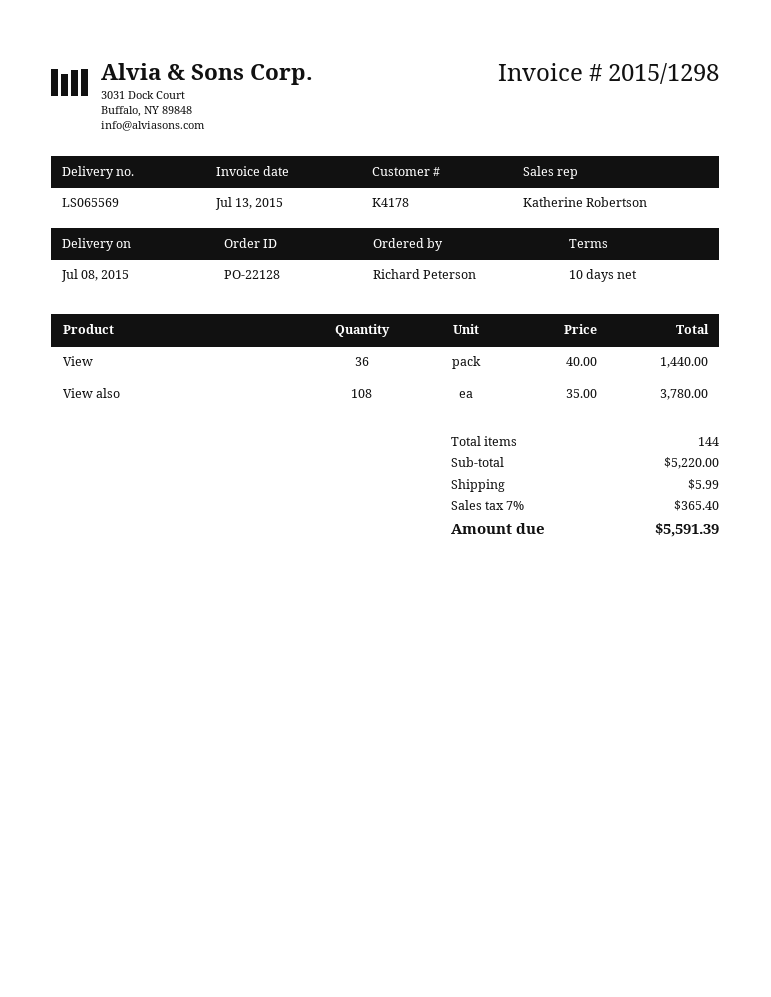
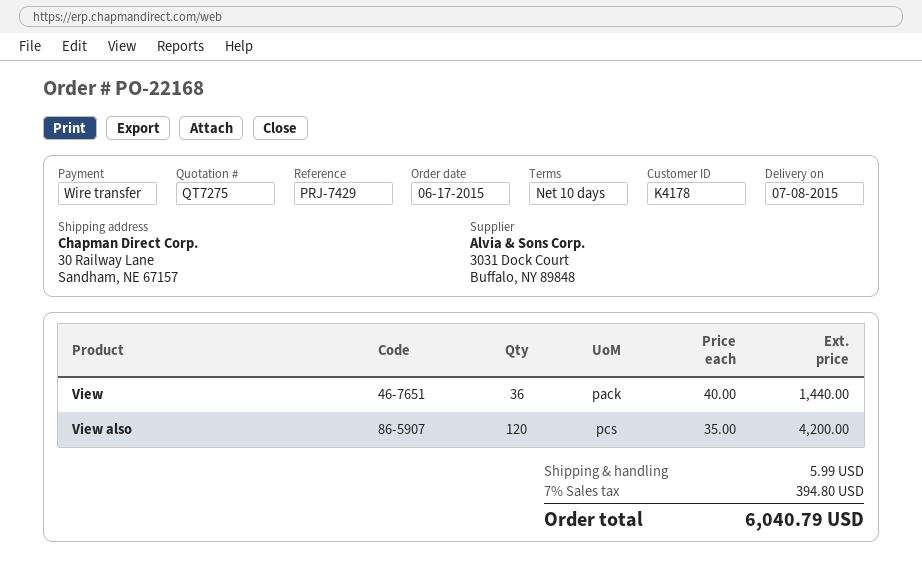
order number: PO-22128 -> PO-22168
View also: 108 x 35.00 = 3780.00 -> 120 x 35.00 = 4200.00
tax: 7% = 365.40 -> 7% = 394.80
total: 5591.39 -> 6040.79

